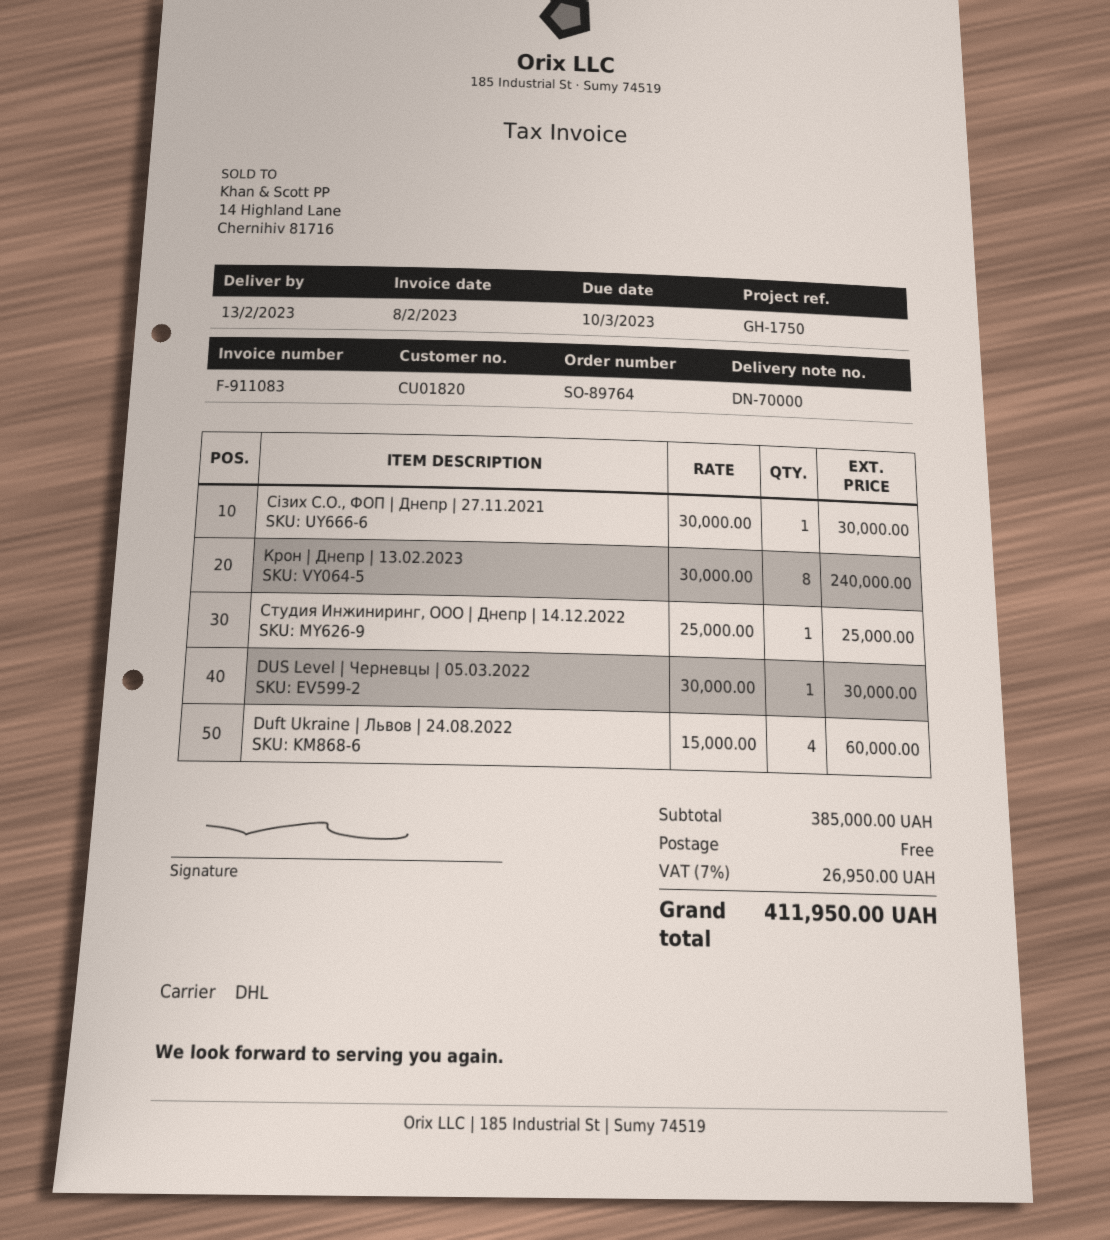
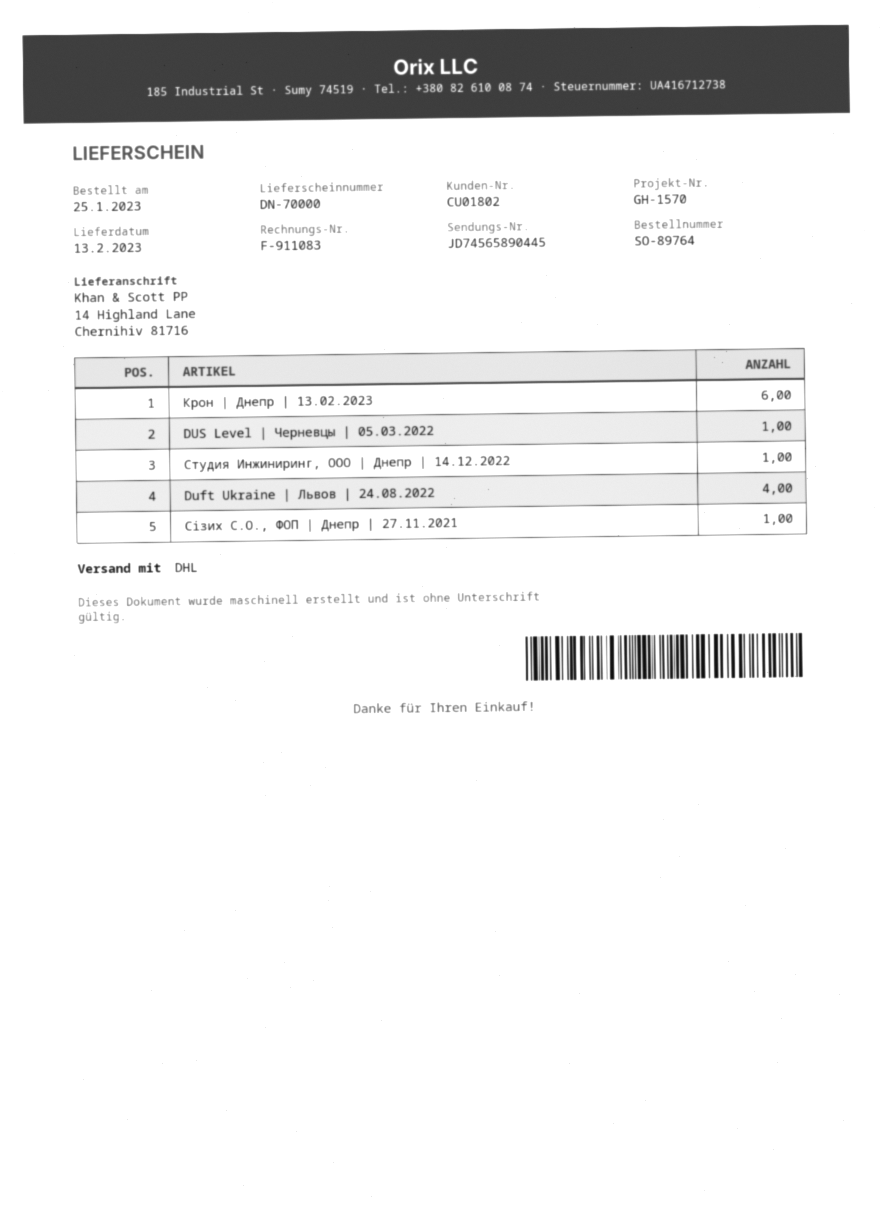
customer number: CU01820 -> CU01802
reference: GH-1750 -> GH-1570
Крон | Днепр | 13.02.2023: 8 -> 6

